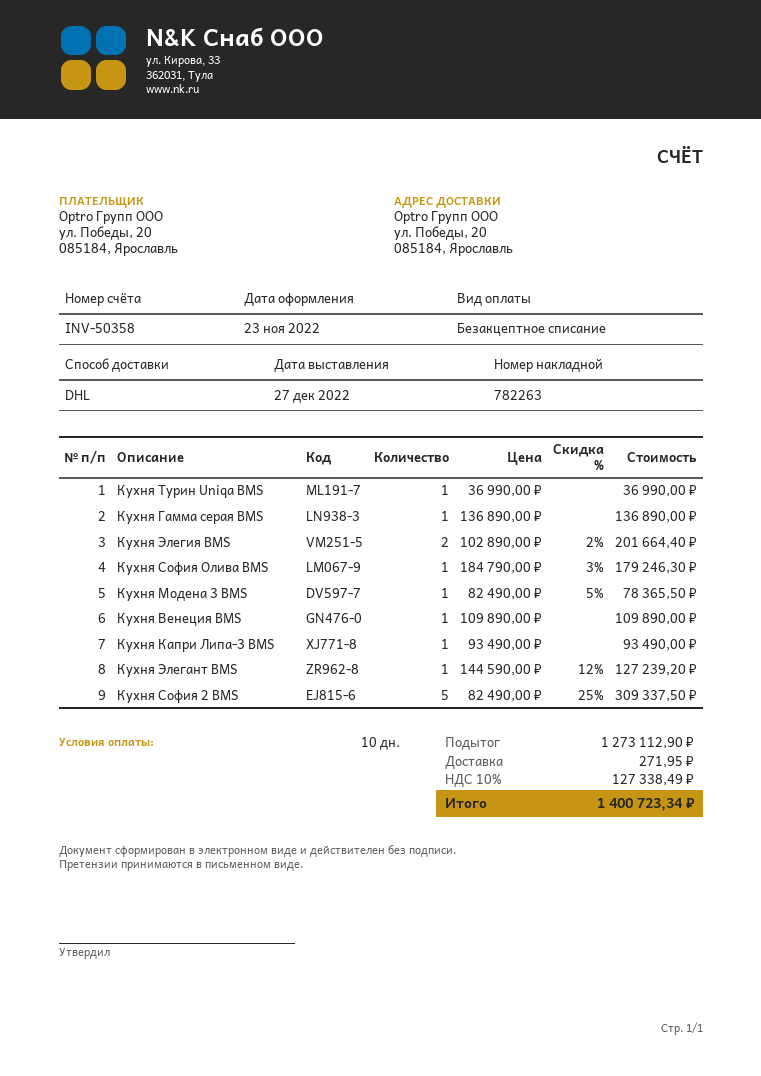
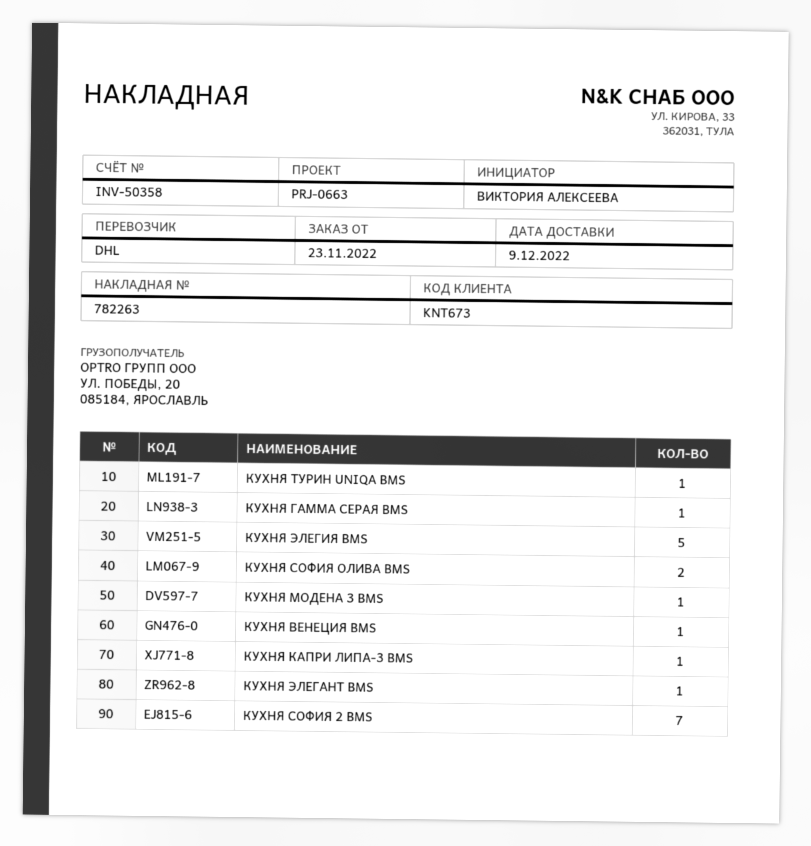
Кухня Элегия BMS: 2 -> 5
Кухня София Олива BMS: 1 -> 2
Кухня София 2 BMS: 5 -> 7

